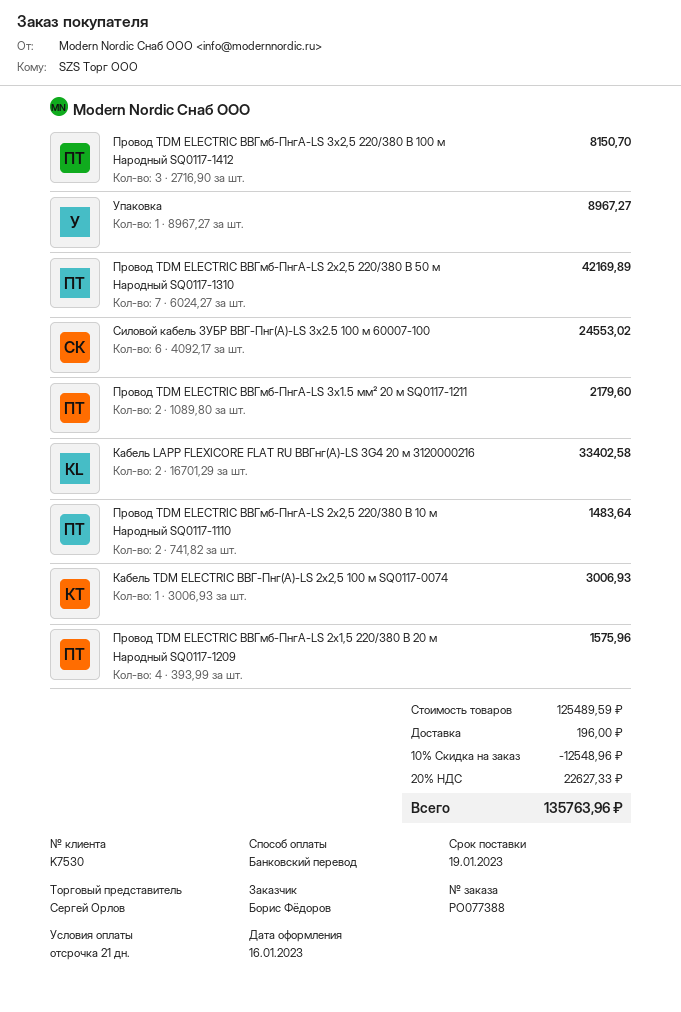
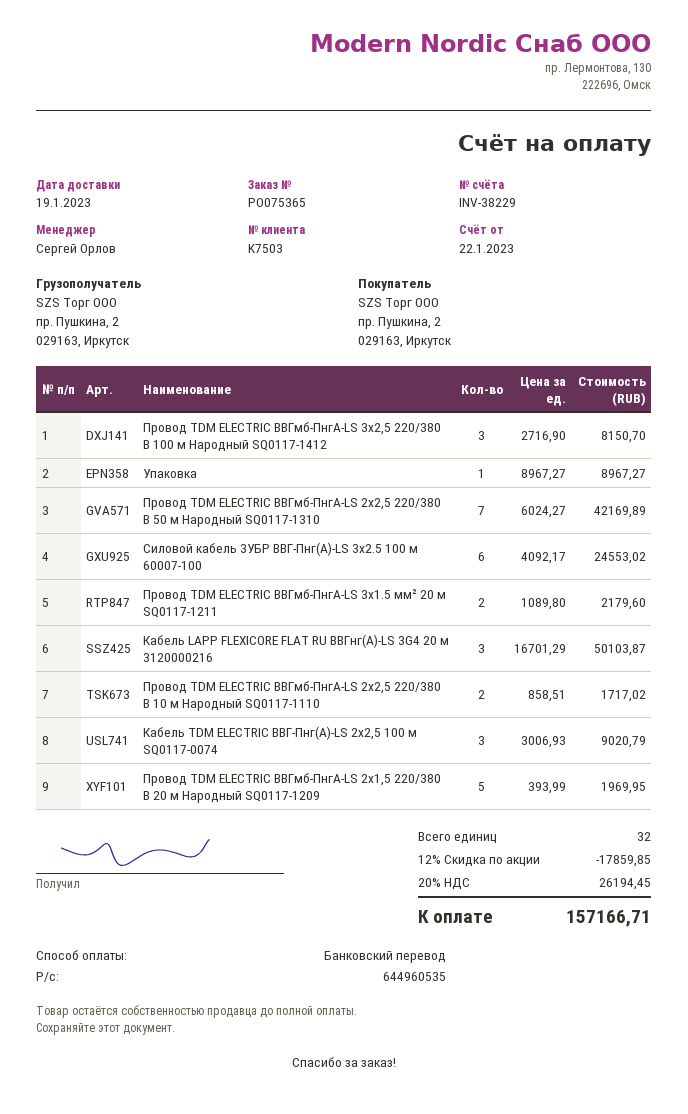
order number: PO077388 -> PO075365
customer number: K7530 -> K7503
Кабель LAPP FLEXICORE FLAT RU ВВГнг(А)-LS 3G4 20 м 3120000216: 2 x 16701.29 = 33402.58 -> 3 x 16701.29 = 50103.87
Провод TDM ELECTRIC ВВГмб-ПнгА-LS 2х2,5 220/380 В 10 м Народный SQ0117-1110: 2 x 741.82 = 1483.64 -> 2 x 858.51 = 1717.02
Кабель TDM ELECTRIC ВВГ-Пнг(A)-LS 2х2,5 100 м SQ0117-0074: 1 x 3006.93 = 3006.93 -> 3 x 3006.93 = 9020.79
Провод TDM ELECTRIC ВВГмб-ПнгА-LS 2х1,5 220/380 В 20 м Народный SQ0117-1209: 4 x 393.99 = 1575.96 -> 5 x 393.99 = 1969.95
discount: 10% = 12548.96 -> 12% = 17859.85
shipping: 196.00 -> none
tax: 20% = 22627.33 -> 20% = 26194.45
total: 135763.96 -> 157166.71

